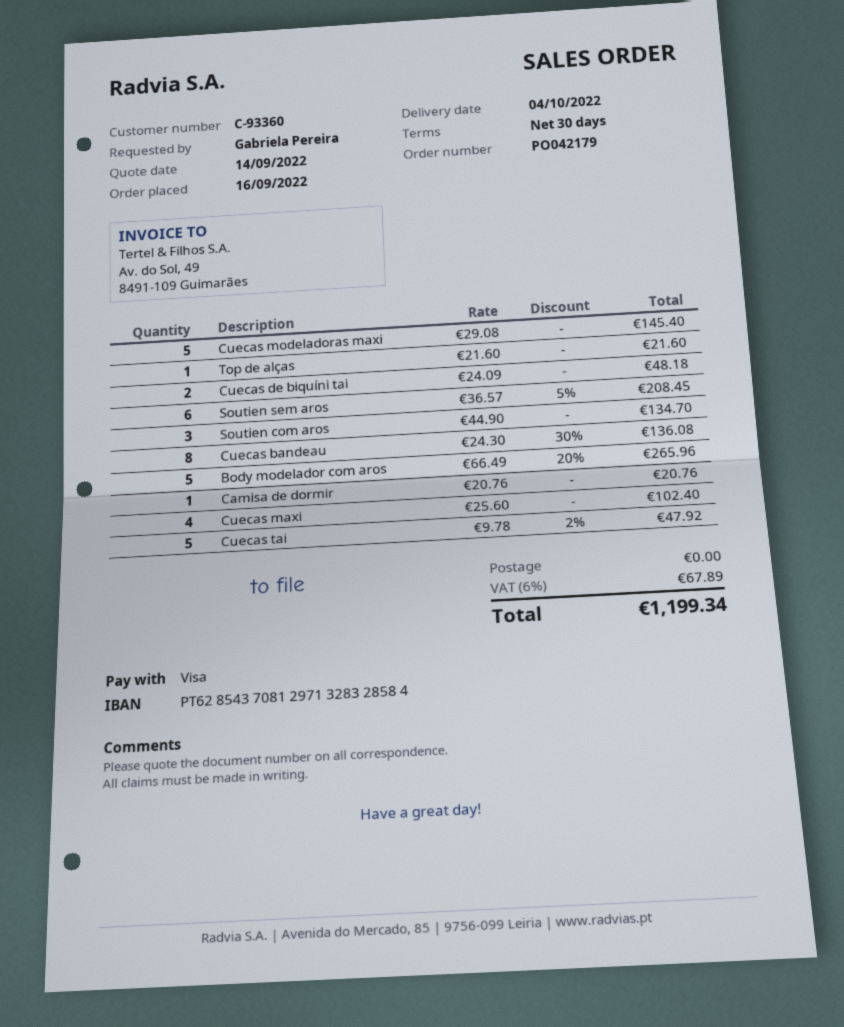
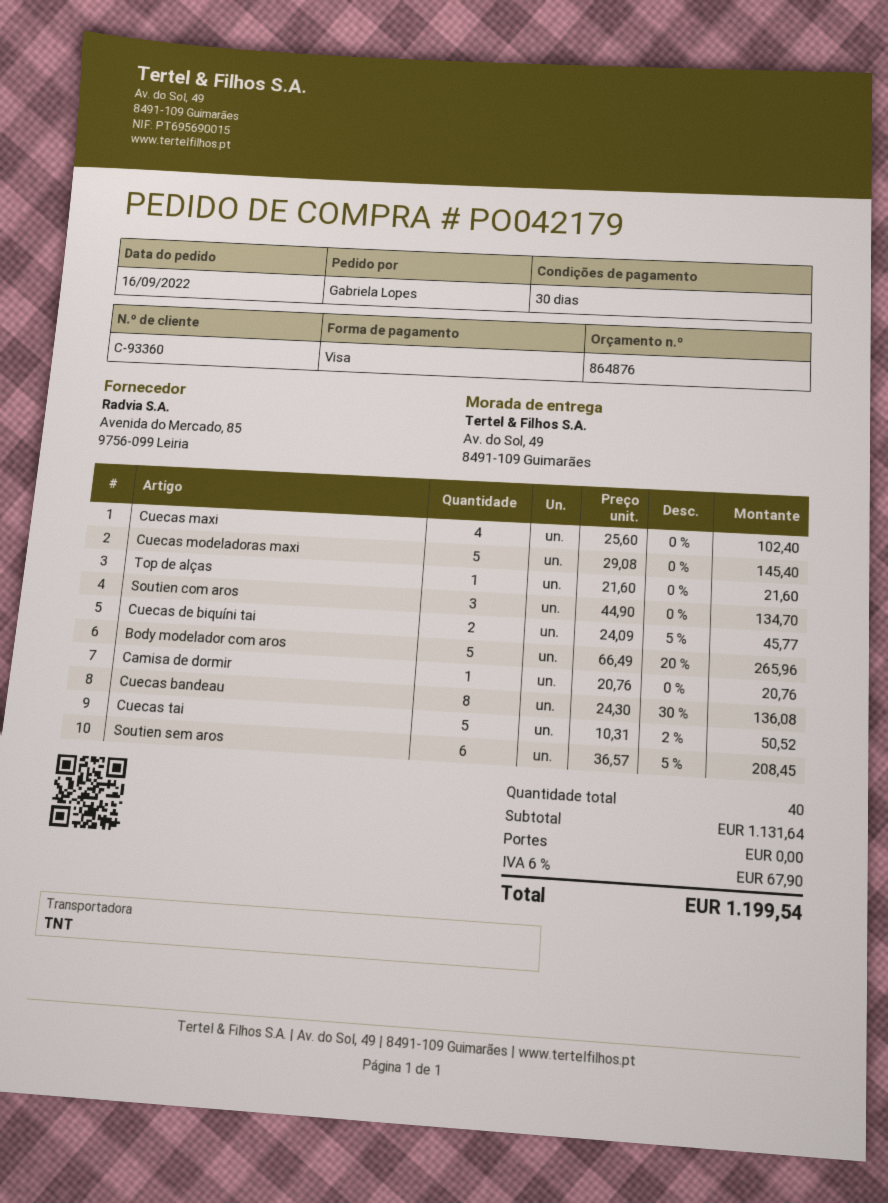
ordered by: Gabriela Pereira -> Gabriela Lopes
Cuecas de biquíni tai: 2 x 24.09 = 48.18 -> 2 x 24.09 - 5% = 45.77
Cuecas tai: 5 x 9.78 - 2% = 47.92 -> 5 x 10.31 - 2% = 50.52
tax: 6% = 67.89 -> 6% = 67.90
total: 1199.34 -> 1199.54

